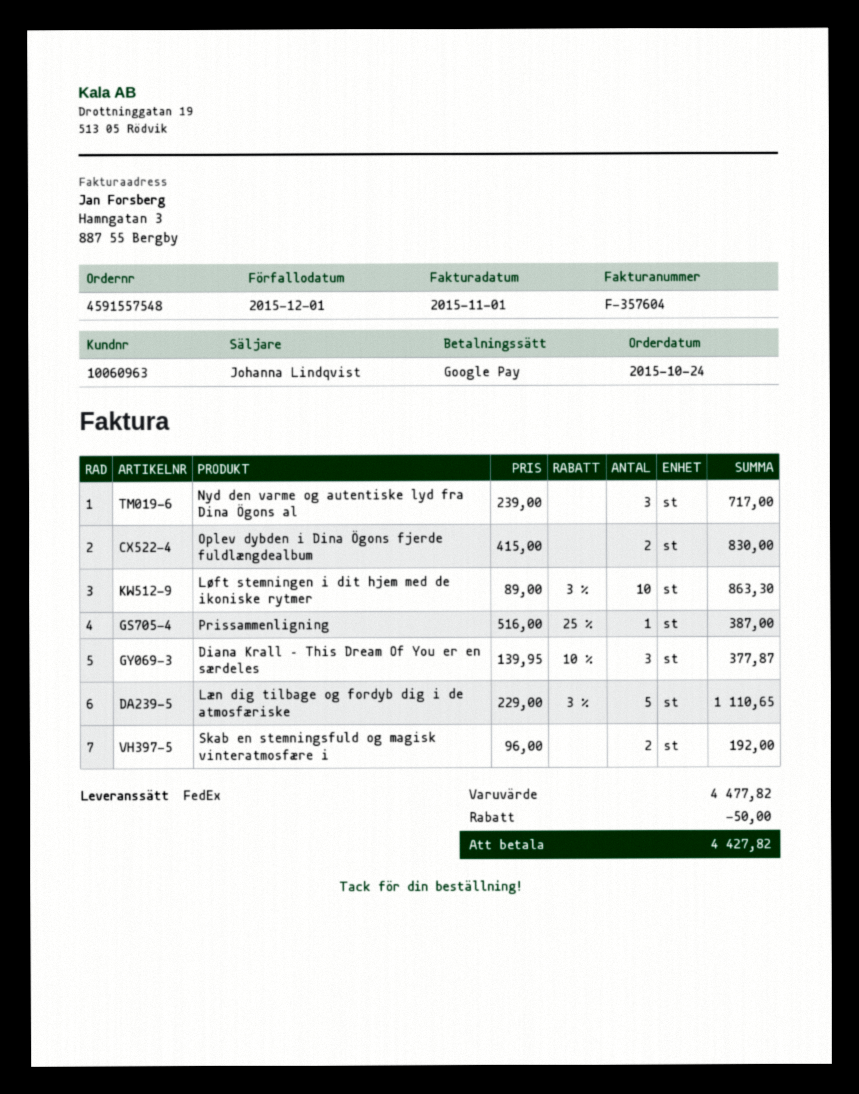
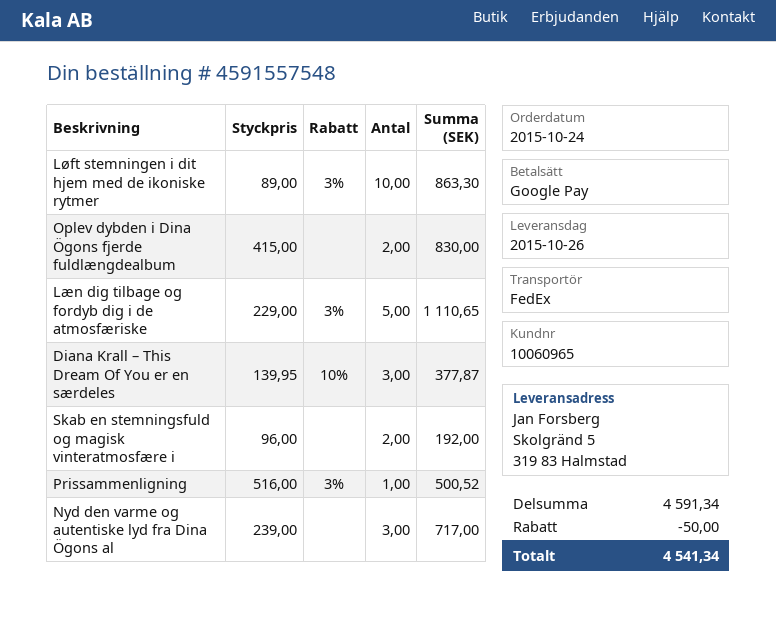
customer number: 10060963 -> 10060965
Prissammenligning: 1 x 516.00 - 25% = 387.00 -> 1 x 516.00 - 3% = 500.52
subtotal: 4477.82 -> 4591.34
total: 4427.82 -> 4541.34

